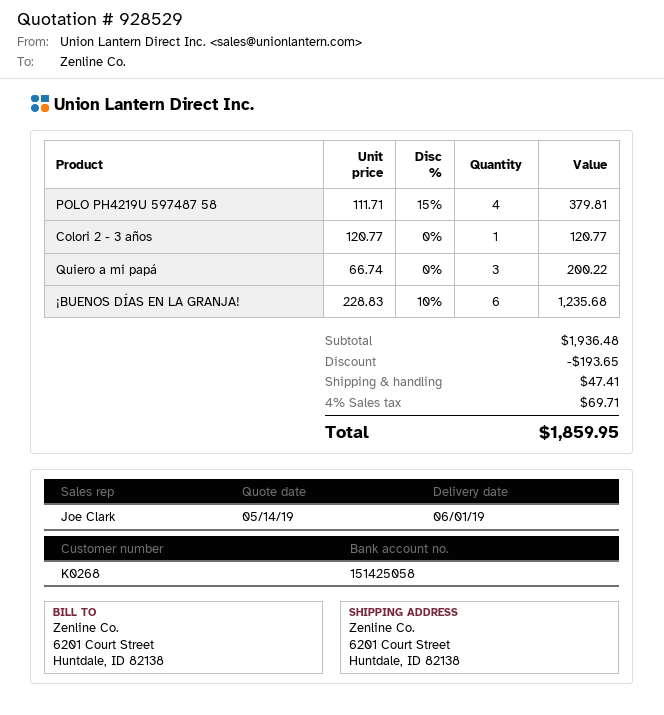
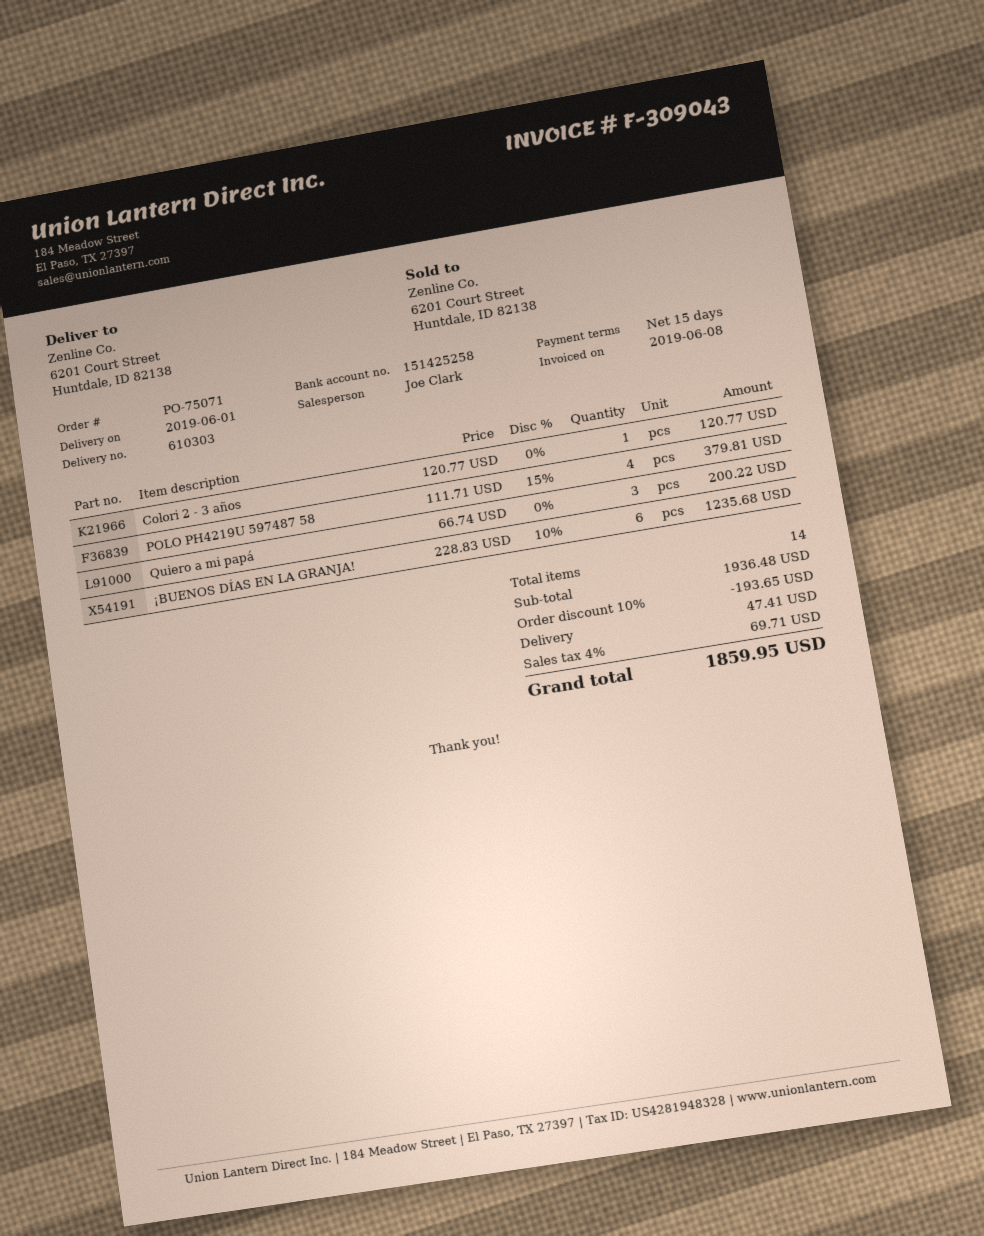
bank account: 151425058 -> 151425258

